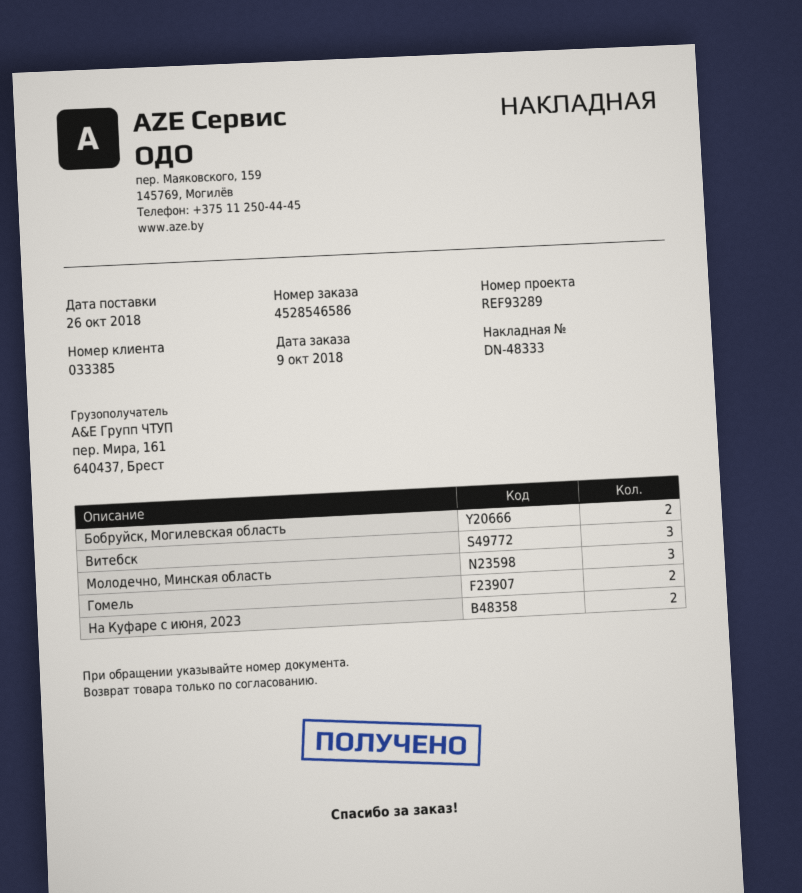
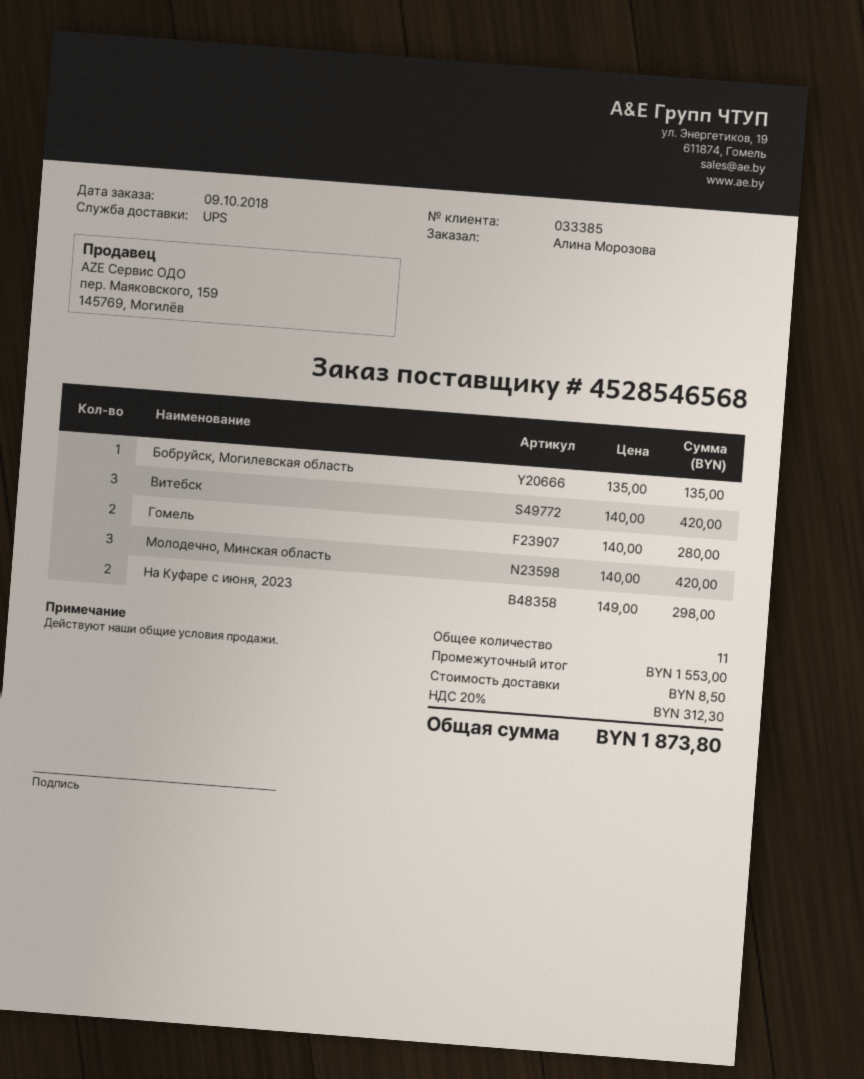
order number: 4528546586 -> 4528546568
Бобруйск, Могилевская область: 2 -> 1

